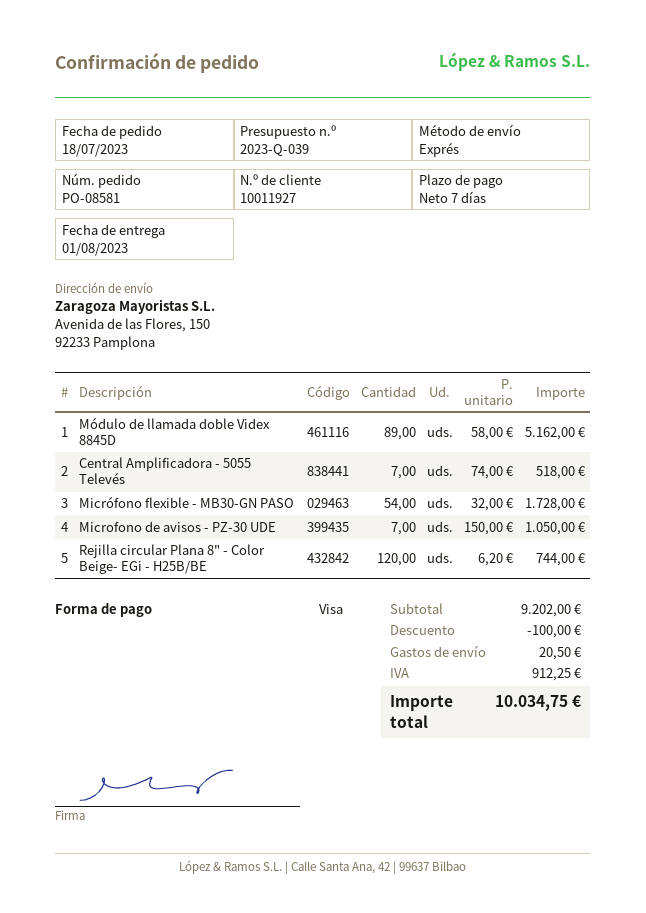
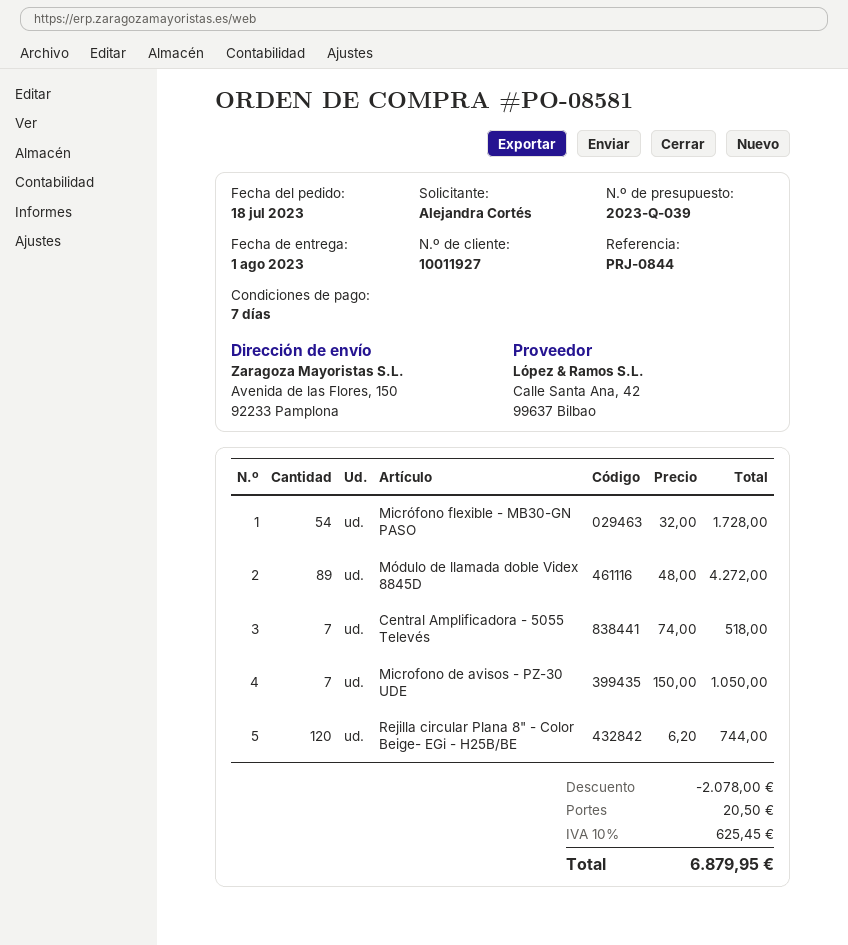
Módulo de llamada doble Videx 8845D: 89 x 58.00 = 5162.00 -> 89 x 48.00 = 4272.00
discount: 100.00 -> 2078.00
tax: 912.25 -> 625.45
total: 10034.75 -> 6879.95

